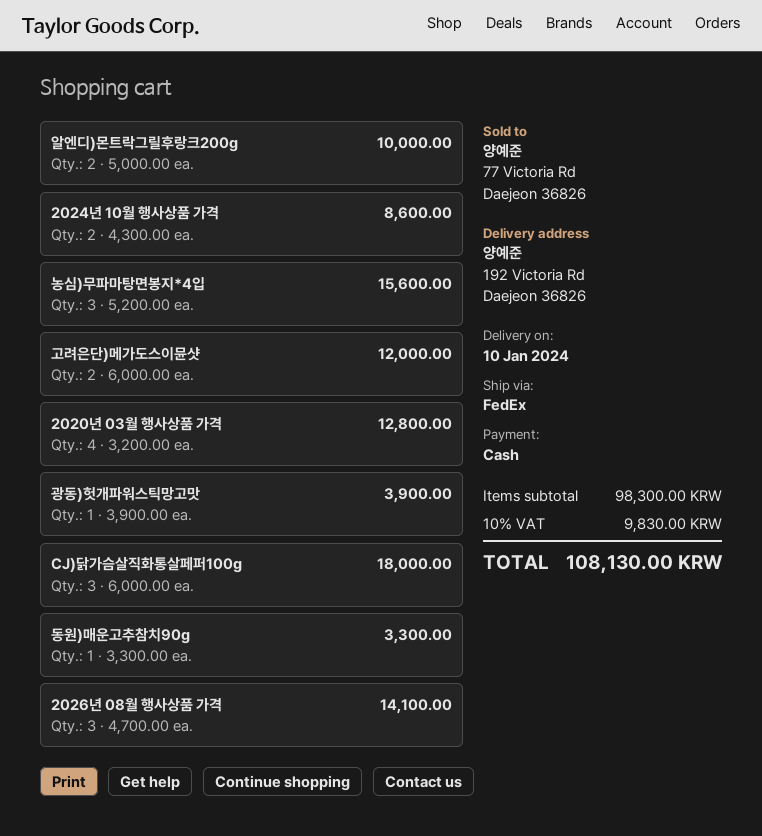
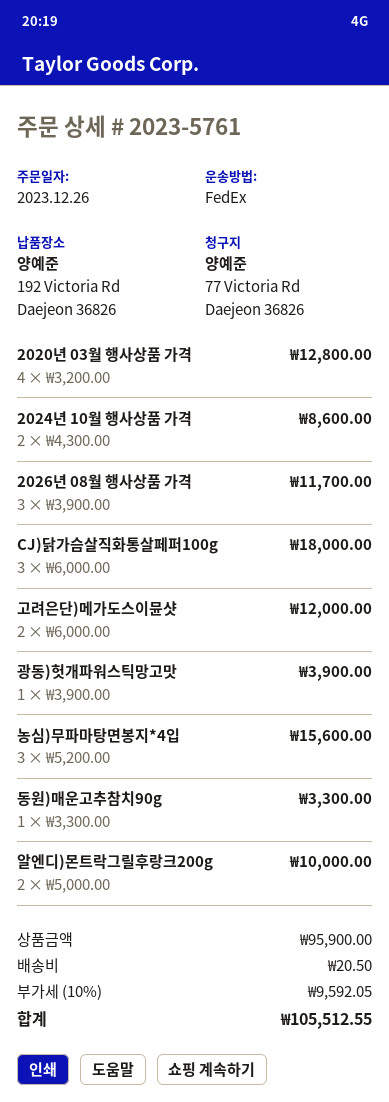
2026년 08월 행사상품 가격: 3 x 4700.00 = 14100.00 -> 3 x 3900.00 = 11700.00
subtotal: 98300.00 -> 95900.00
shipping: none -> 20.50
tax: 10% = 9830.00 -> 10% = 9592.05
total: 108130.00 -> 105512.55

